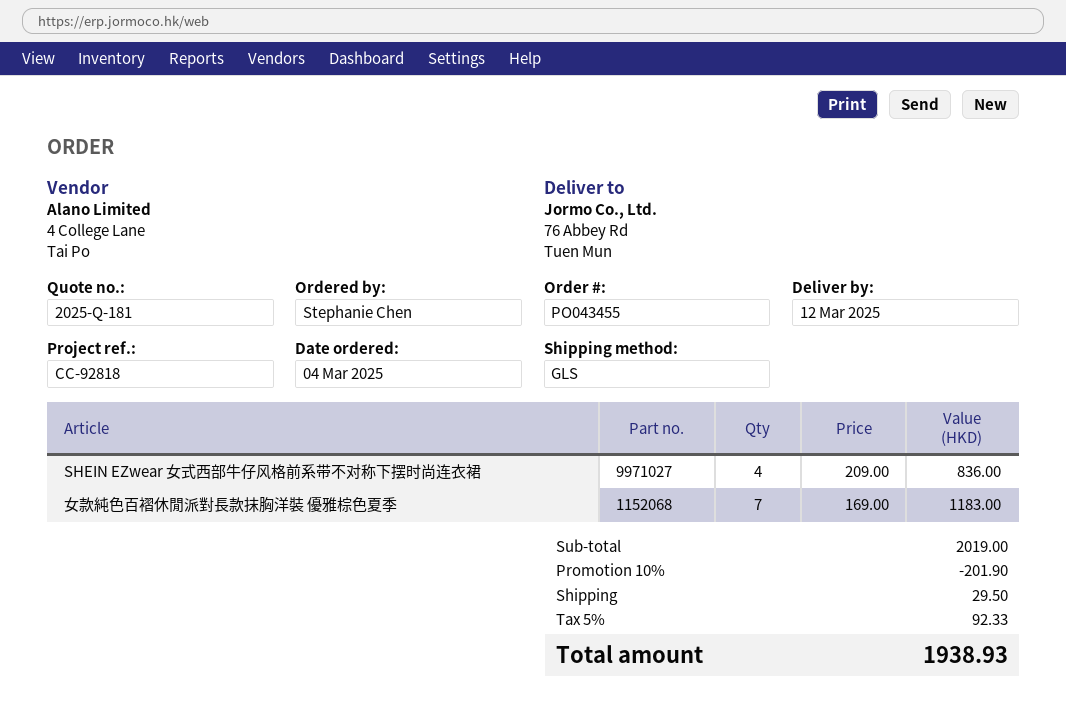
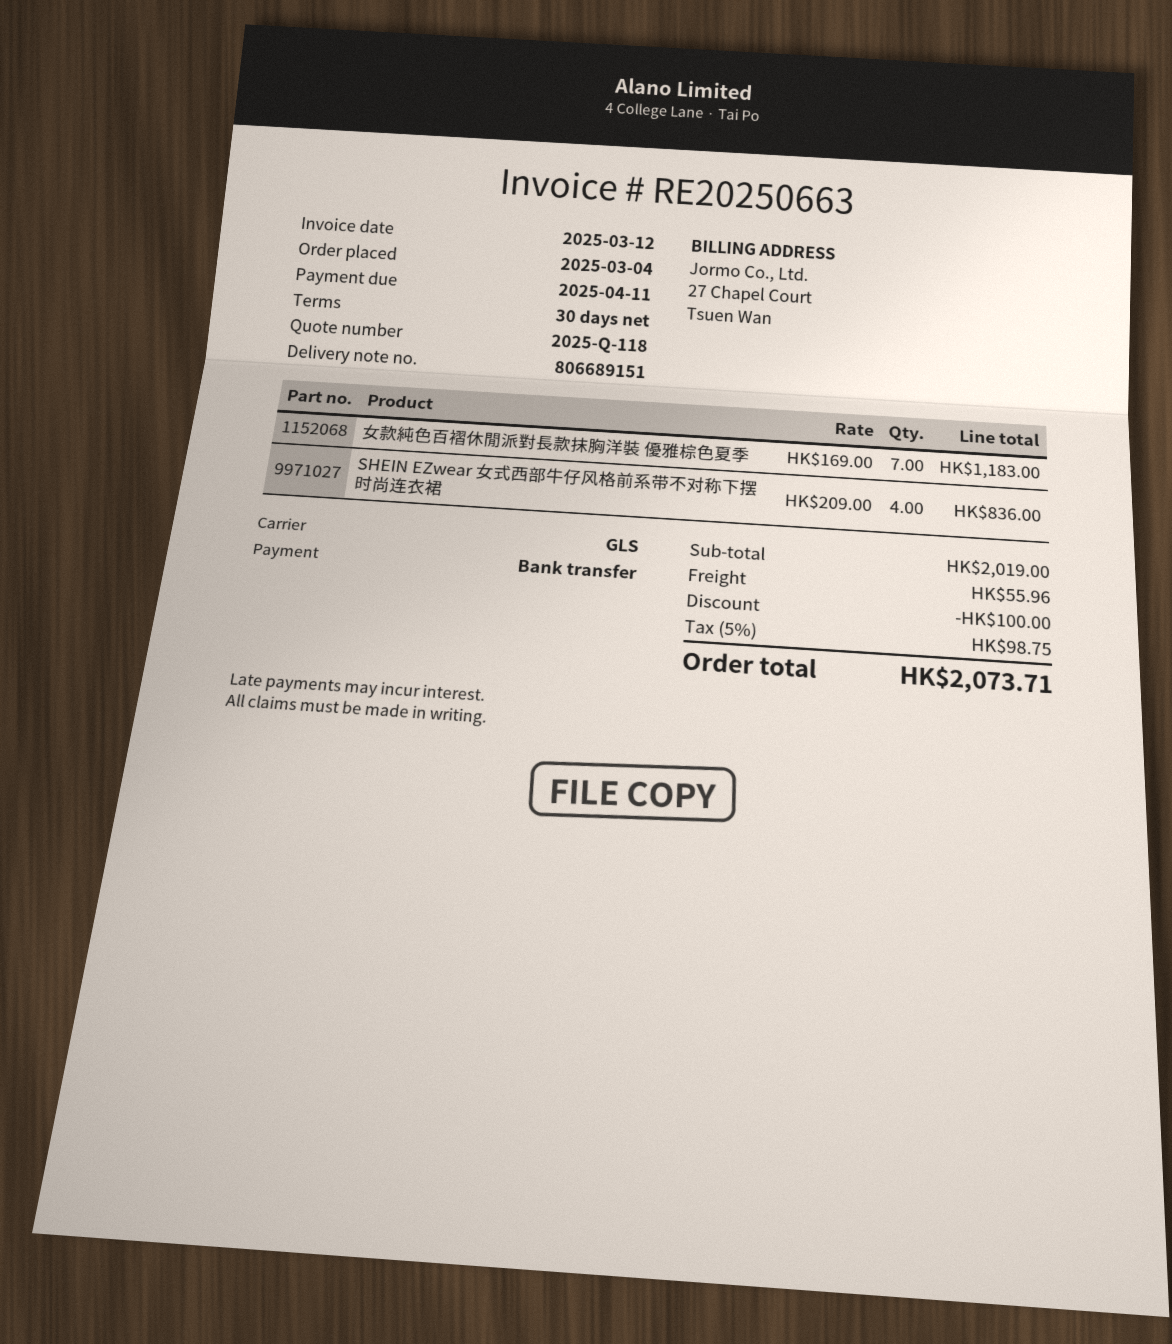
quote number: 2025-Q-181 -> 2025-Q-118
discount: 201.90 -> 100.00
shipping: 29.50 -> 55.96
tax: 5% = 92.33 -> 5% = 98.75
total: 1938.93 -> 2073.71

